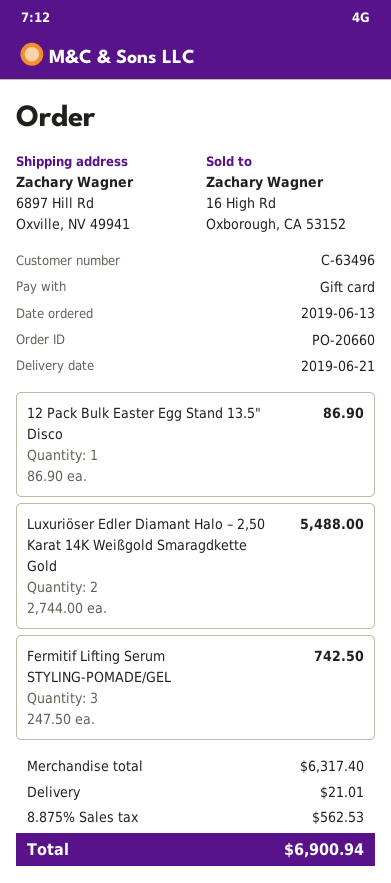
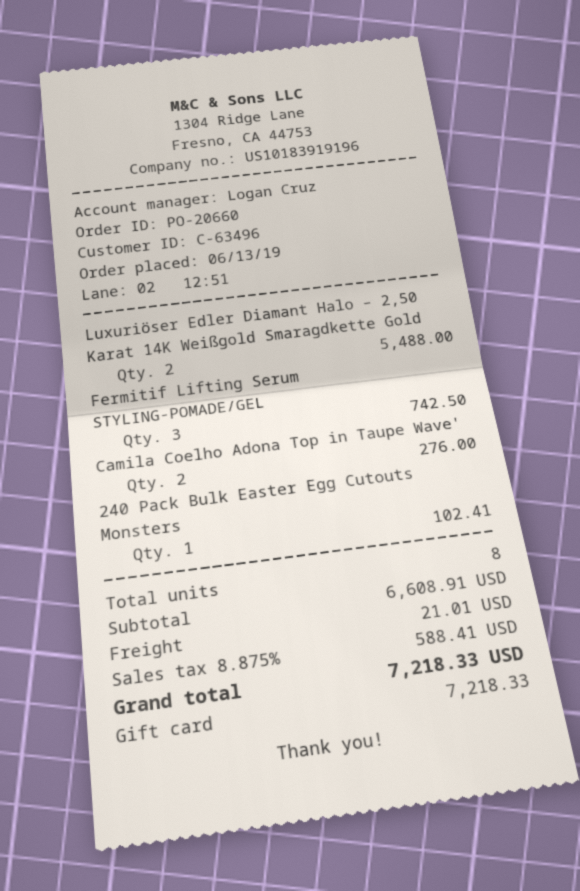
12 Pack Bulk Easter Egg Stand 13.5" Disco: 1 for 86.90 -> none
Camila Coelho Adona Top in Taupe Wave': none -> 2 for 276.00
240 Pack Bulk Easter Egg Cutouts Monsters: none -> 1 for 102.41
subtotal: 6317.40 -> 6608.91
tax: 8.875% = 562.53 -> 8.875% = 588.41
total: 6900.94 -> 7218.33

